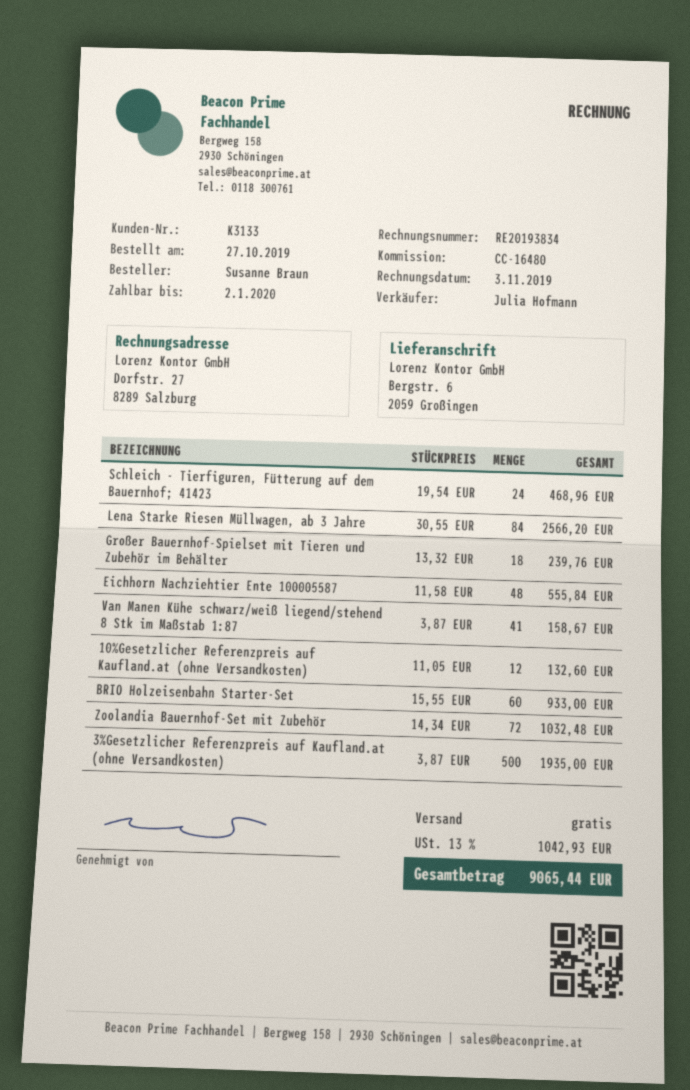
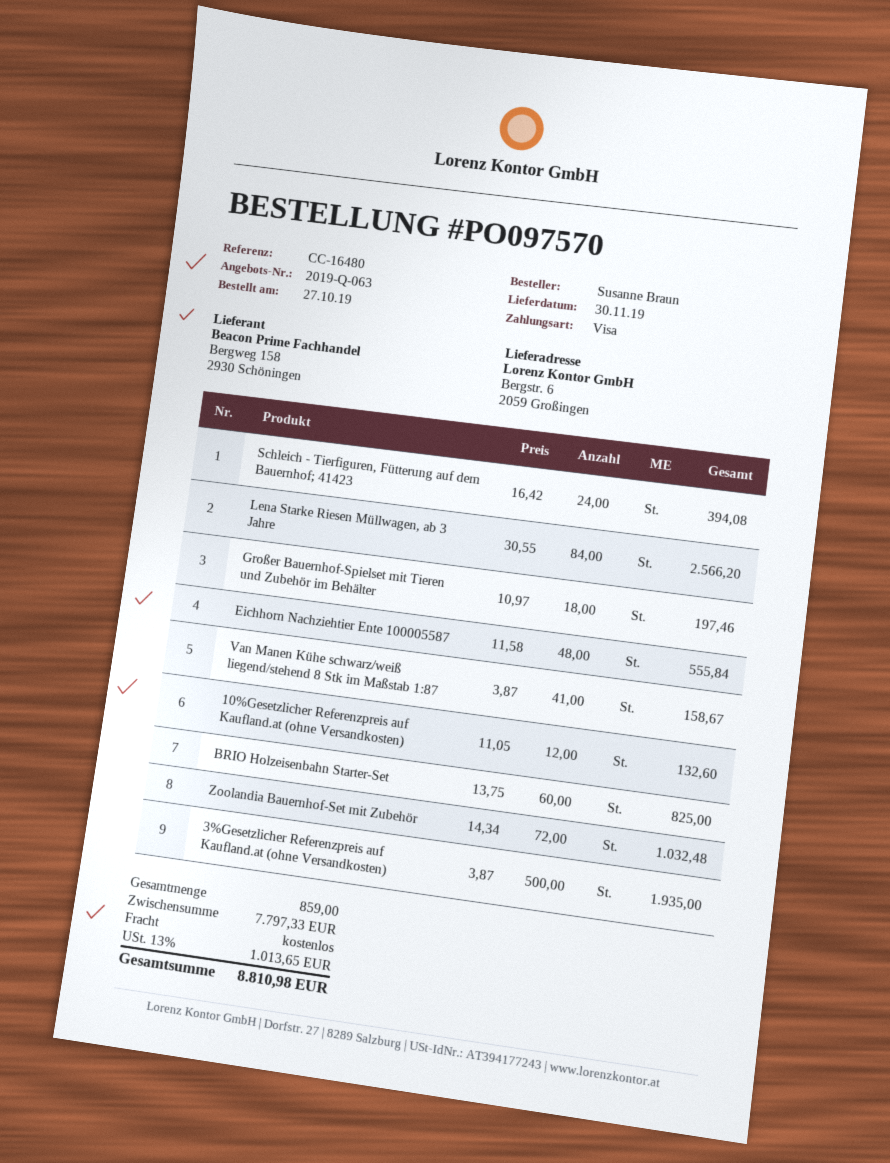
Schleich - Tierfiguren, Fütterung auf dem Bauernhof; 41423: 24 x 19.54 = 468.96 -> 24 x 16.42 = 394.08
Großer Bauernhof-Spielset mit Tieren und Zubehör im Behälter: 18 x 13.32 = 239.76 -> 18 x 10.97 = 197.46
BRIO Holzeisenbahn Starter-Set: 60 x 15.55 = 933.00 -> 60 x 13.75 = 825.00
tax: 13% = 1042.93 -> 13% = 1013.65
total: 9065.44 -> 8810.98

